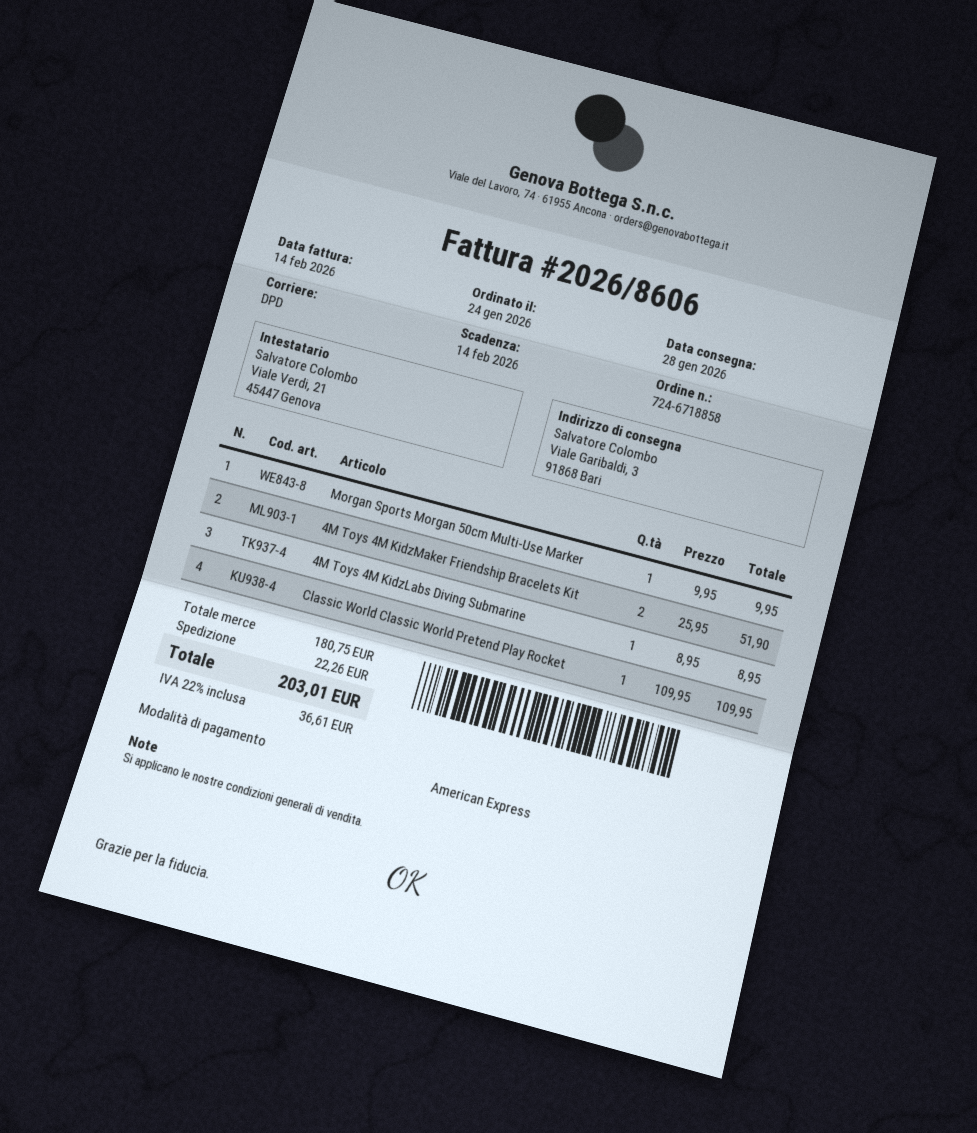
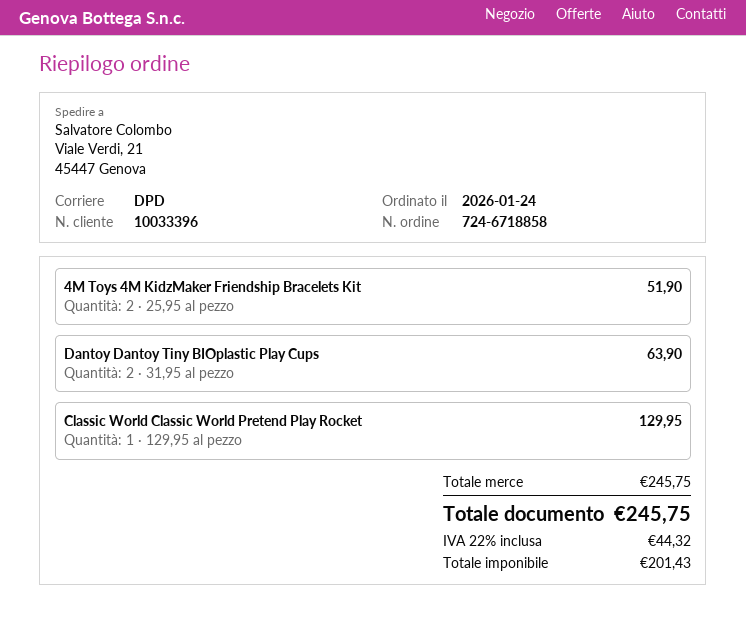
ship to: Viale Garibaldi, 3, 91868 Bari -> Viale Verdi, 21, 45447 Genova
Morgan Sports Morgan 50cm Multi-Use Marker: 1 x 9.95 = 9.95 -> none
4M Toys 4M KidzLabs Diving Submarine: 1 x 8.95 = 8.95 -> none
Classic World Classic World Pretend Play Rocket: 1 x 109.95 = 109.95 -> 1 x 129.95 = 129.95
Dantoy Dantoy Tiny BIOplastic Play Cups: none -> 2 x 31.95 = 63.90
subtotal: 180.75 -> 245.75
shipping: 22.26 -> none
tax: 22% = 36.61 -> 22% = 44.32
total: 203.01 -> 245.75

